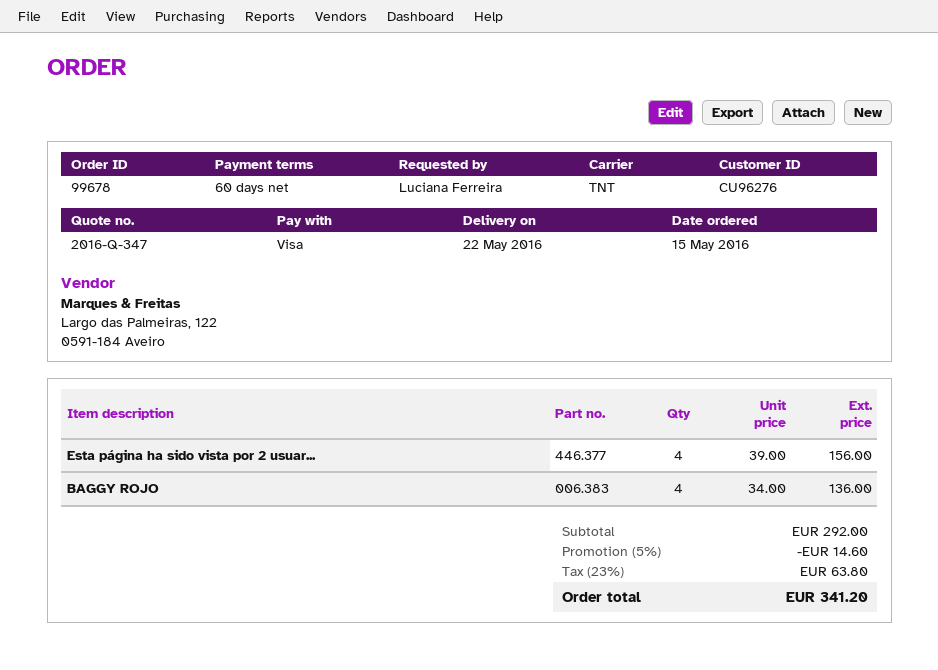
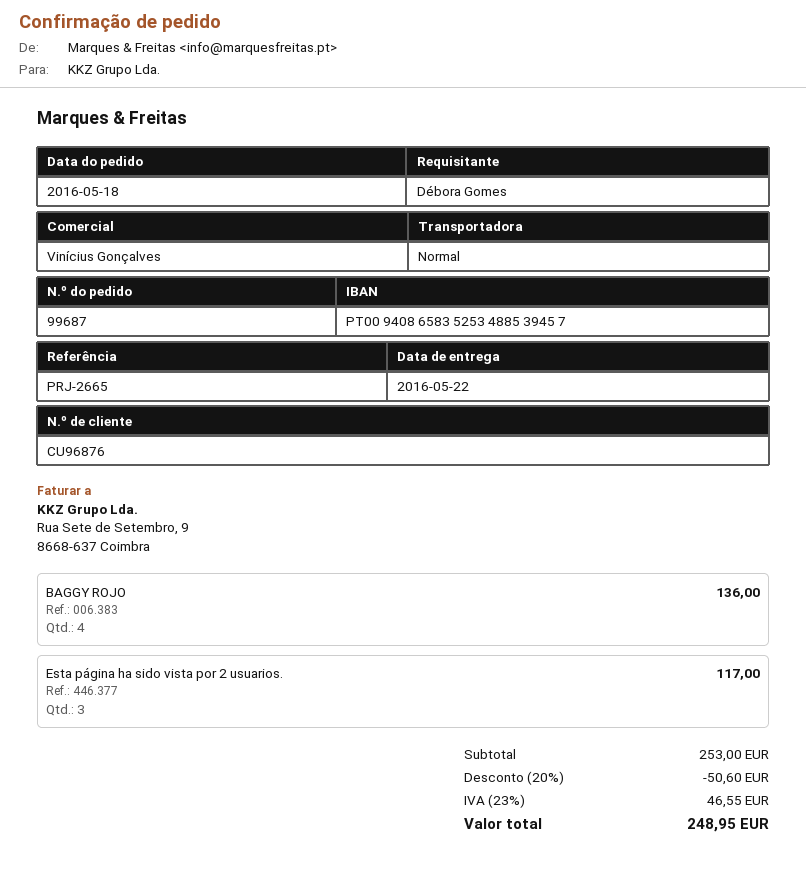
order number: 99678 -> 99687
order date: 2016-05-15 -> 2016-05-18
customer number: CU96276 -> CU96876
ordered by: Luciana Ferreira -> Débora Gomes
shipping method: TNT -> standard
Esta página ha sido vista por 2 usuar...: 4 for 156.00 -> 3 for 117.00
subtotal: 292.00 -> 253.00
discount: 5% = 14.60 -> 20% = 50.60
tax: 23% = 63.80 -> 23% = 46.55
total: 341.20 -> 248.95

